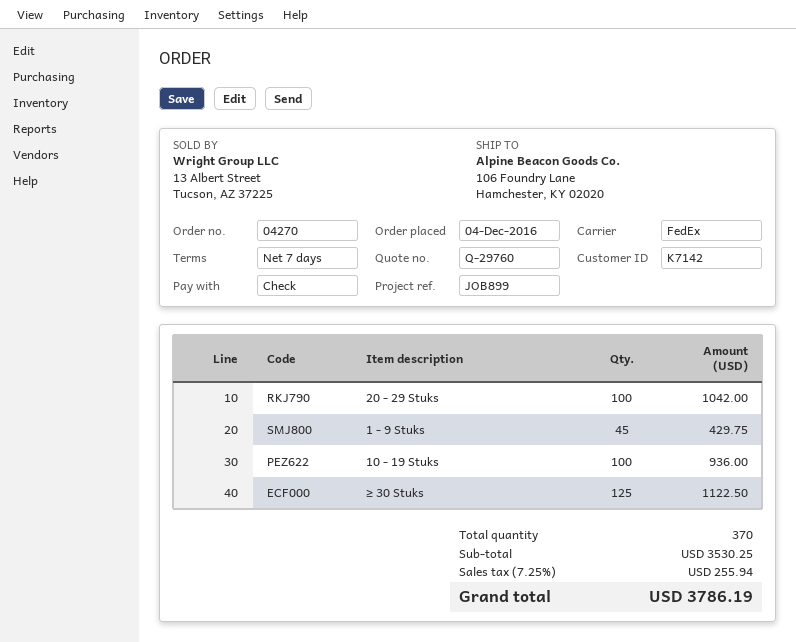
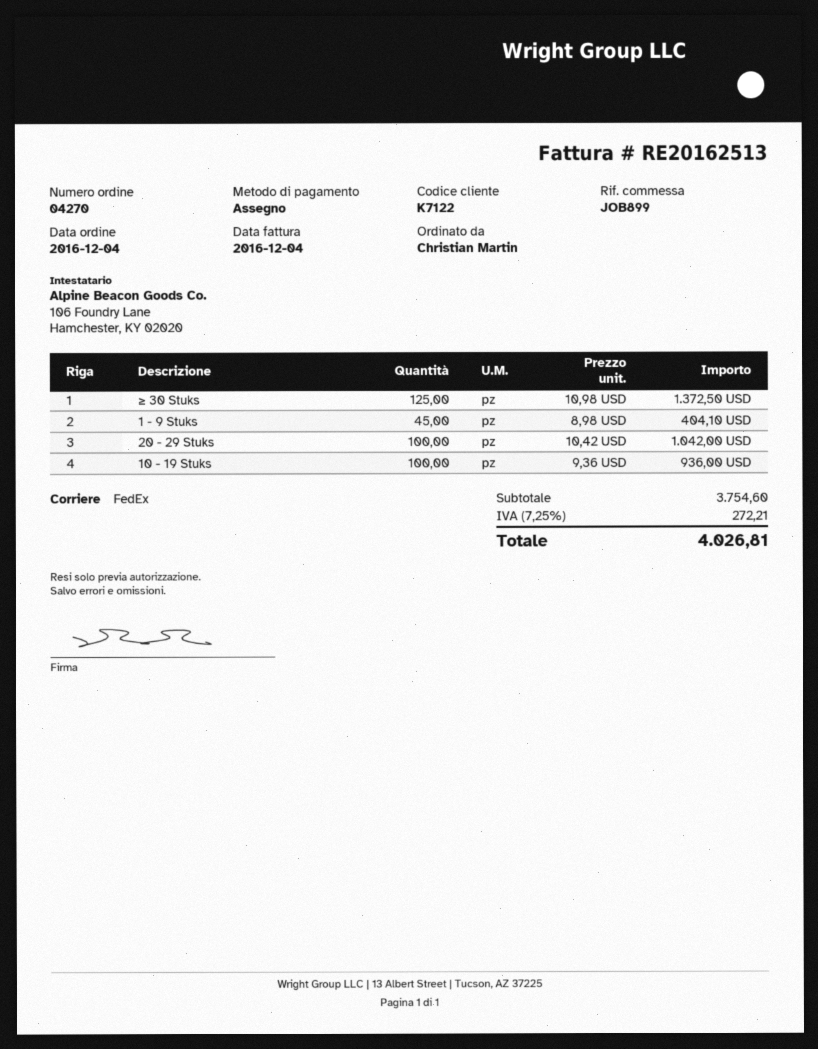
customer number: K7142 -> K7122
1 - 9 Stuks: 45 for 429.75 -> 45 for 404.10
≥ 30 Stuks: 125 for 1122.50 -> 125 for 1372.50
subtotal: 3530.25 -> 3754.60
tax: 7.25% = 255.94 -> 7.25% = 272.21
total: 3786.19 -> 4026.81

